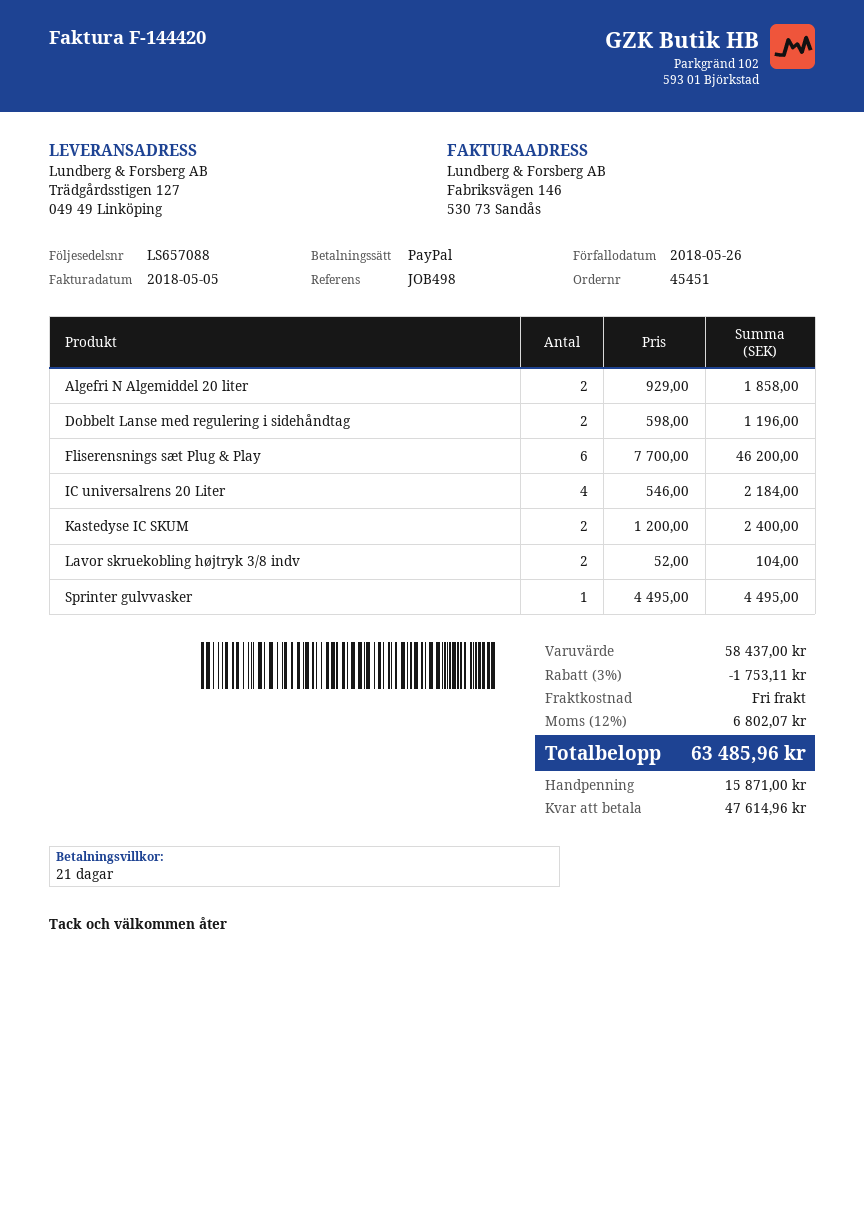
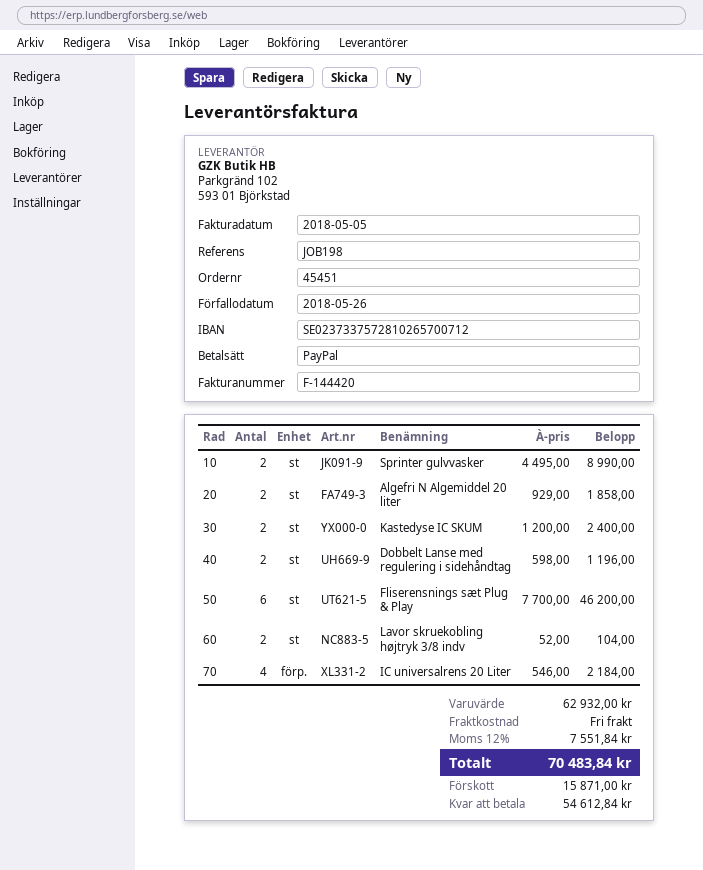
reference: JOB498 -> JOB198
Sprinter gulvvasker: 1 x 4495.00 = 4495.00 -> 2 x 4495.00 = 8990.00
subtotal: 58437.00 -> 62932.00
discount: 3% = 1753.11 -> none
tax: 12% = 6802.07 -> 12% = 7551.84
total: 63485.96 -> 70483.84
balance: 47614.96 -> 54612.84

